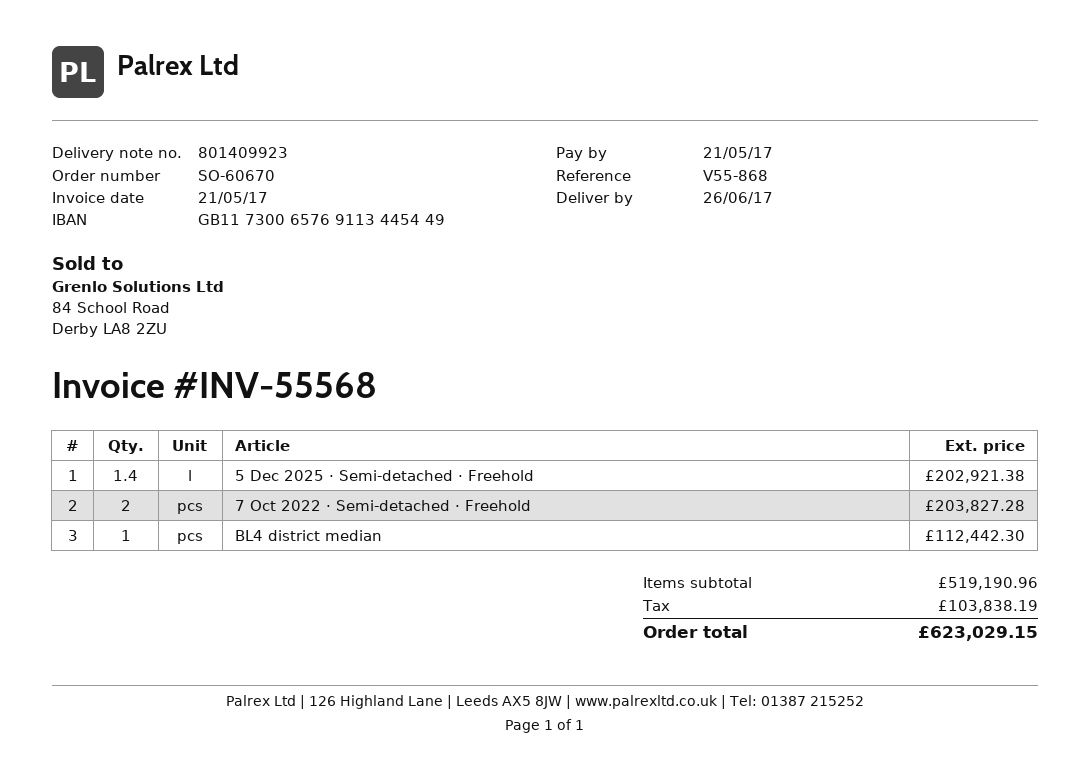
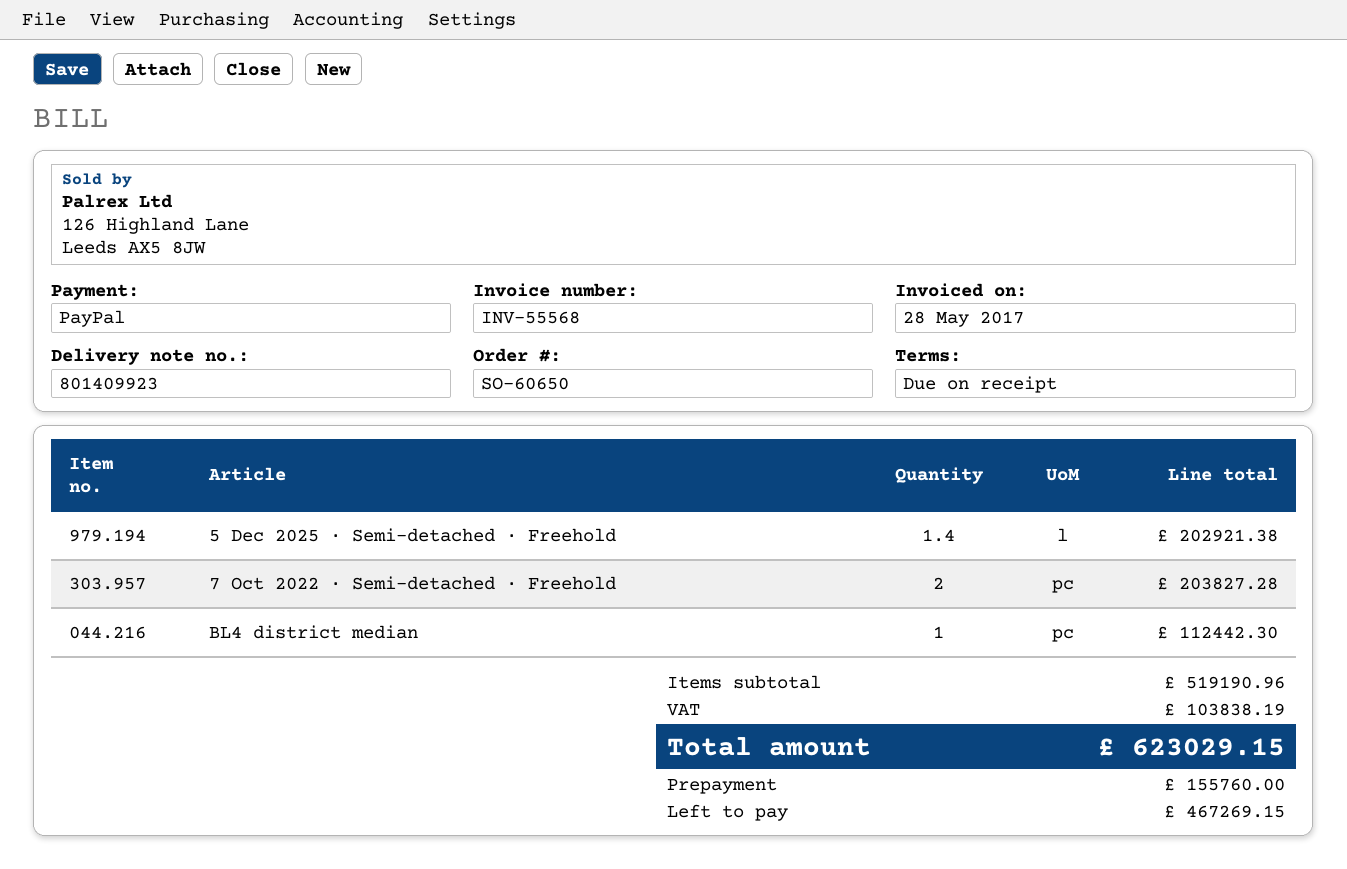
order number: SO-60670 -> SO-60650
invoice date: 2017-05-21 -> 2017-05-28

